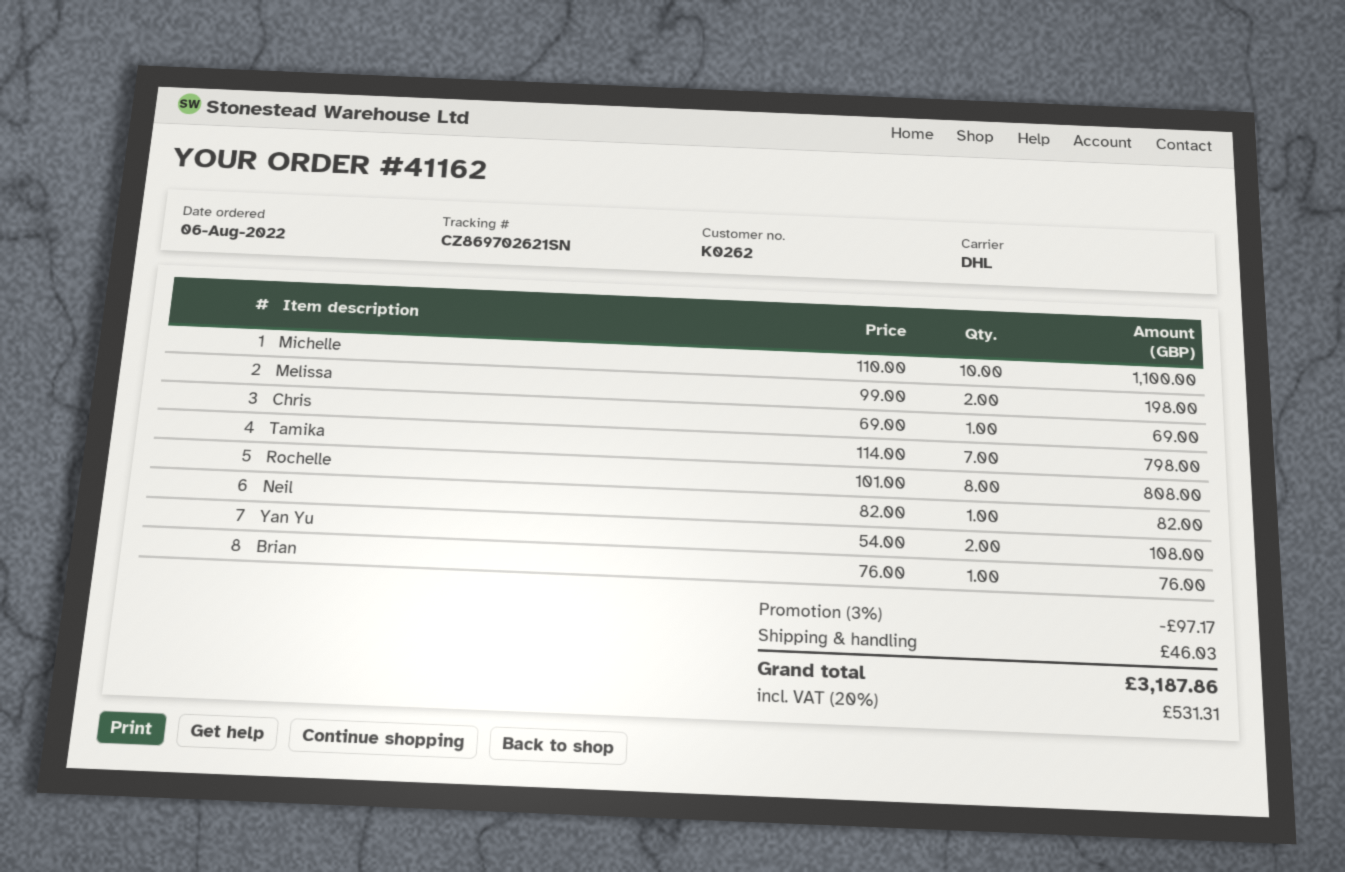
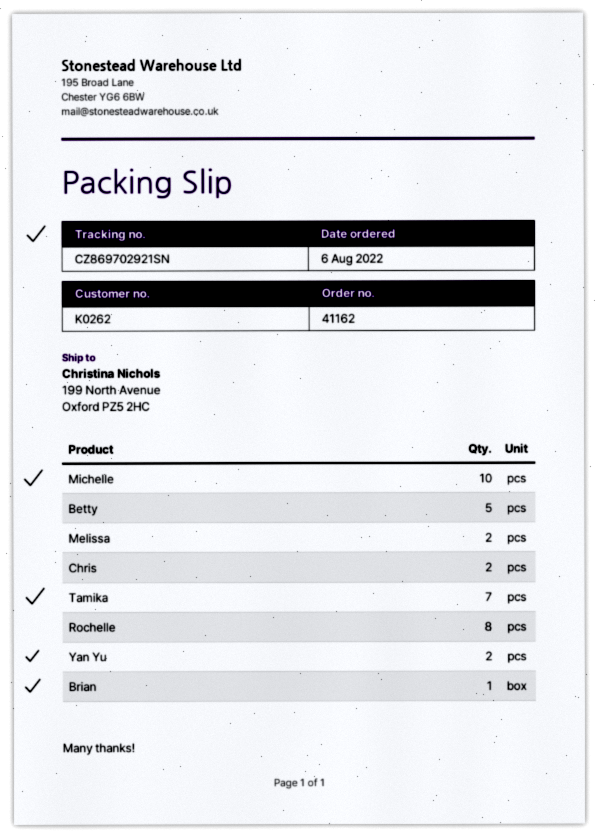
tracking number: CZ869702621SN -> CZ869702921SN
Chris: 1 -> 2
Neil: 1 -> none
Betty: none -> 5

